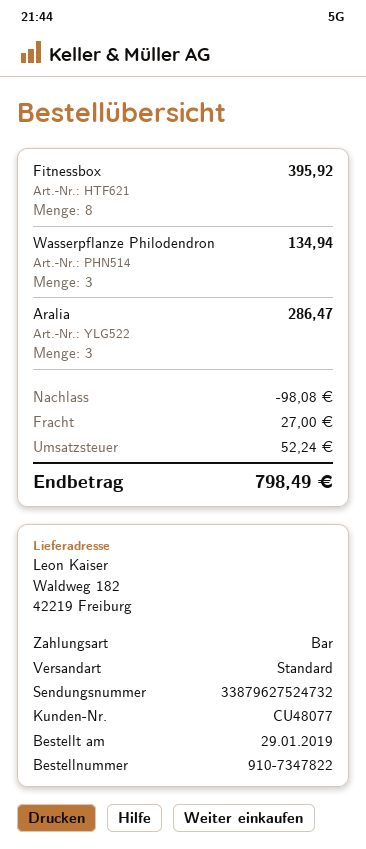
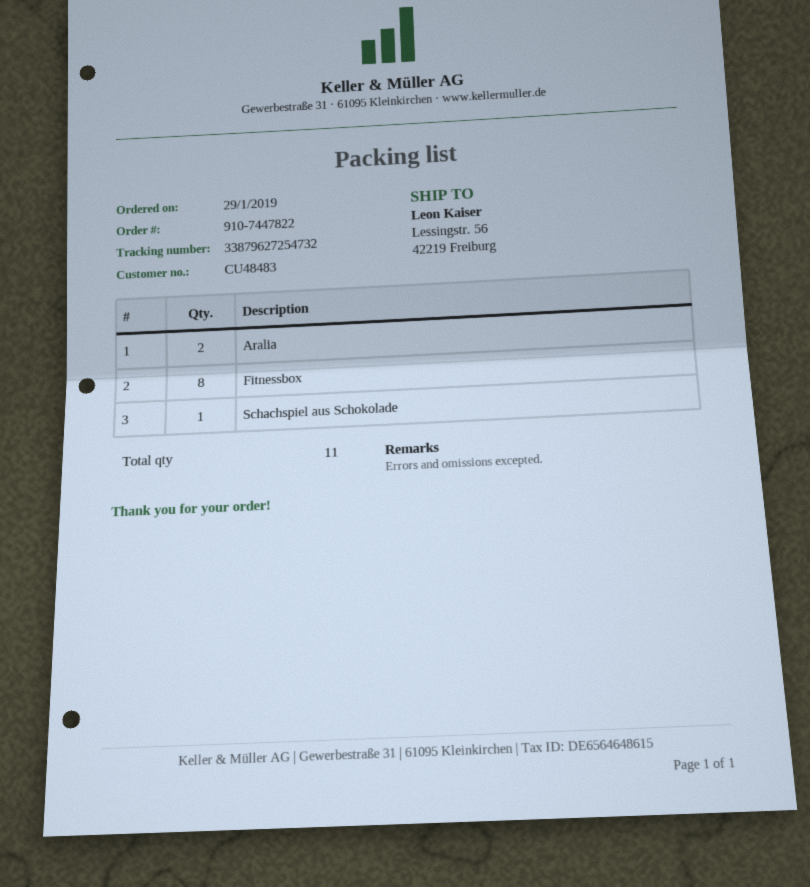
order number: 910-7347822 -> 910-7447822
customer number: CU48077 -> CU48483
tracking number: 33879627524732 -> 33879627254732
ship to: Waldweg 182, 42219 Freiburg -> Lessingstr. 56, 42219 Freiburg
Wasserpflanze Philodendron: 3 -> none
Aralia: 3 -> 2
Schachspiel aus Schokolade: none -> 1

